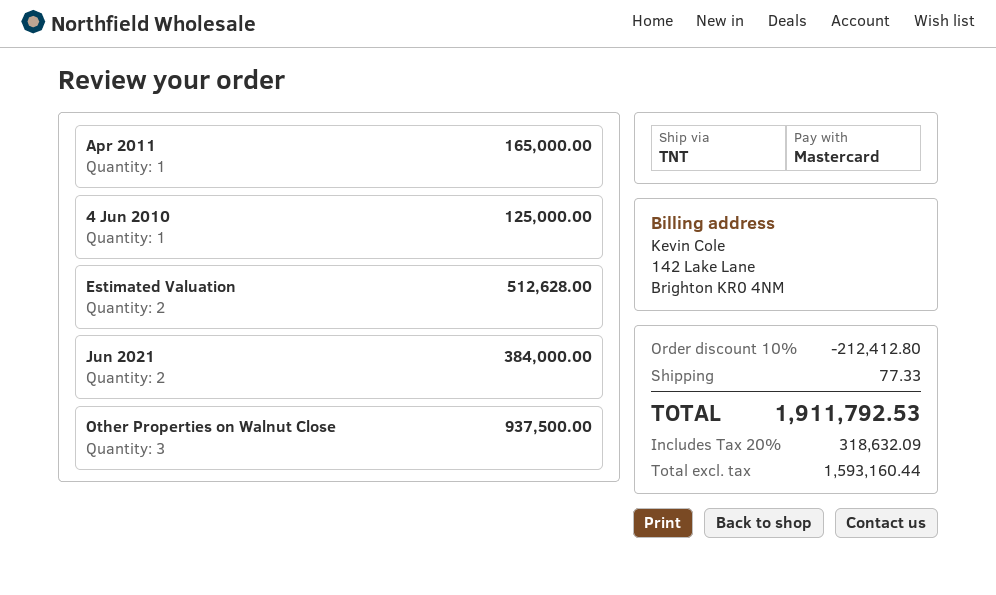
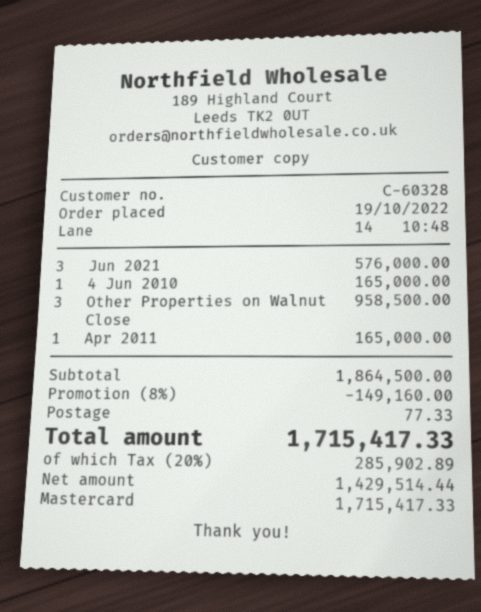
4 Jun 2010: 1 for 125000.00 -> 1 for 165000.00
Estimated Valuation: 2 for 512628.00 -> none
Jun 2021: 2 for 384000.00 -> 3 for 576000.00
Other Properties on Walnut Close: 3 for 937500.00 -> 3 for 958500.00
discount: 10% = 212412.80 -> 8% = 149160.00
net: 1593160.44 -> 1429514.44
tax: 20% = 318632.09 -> 20% = 285902.89
total: 1911792.53 -> 1715417.33

